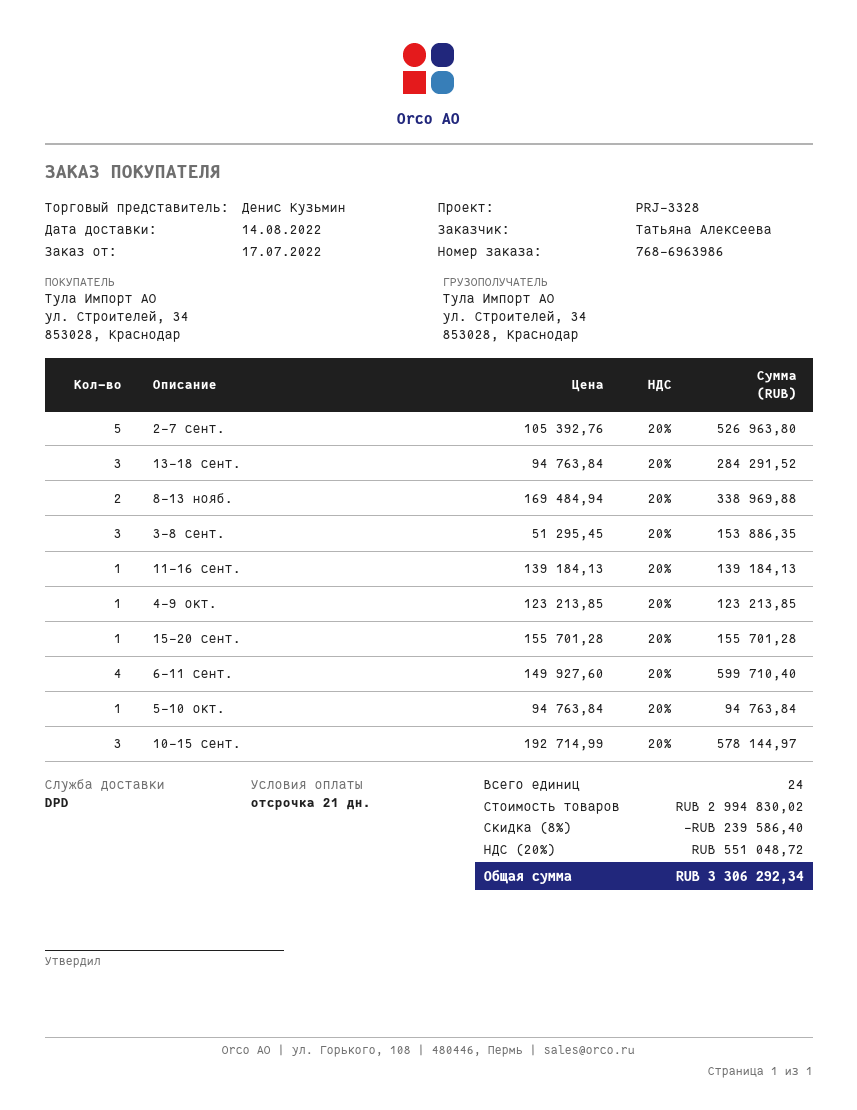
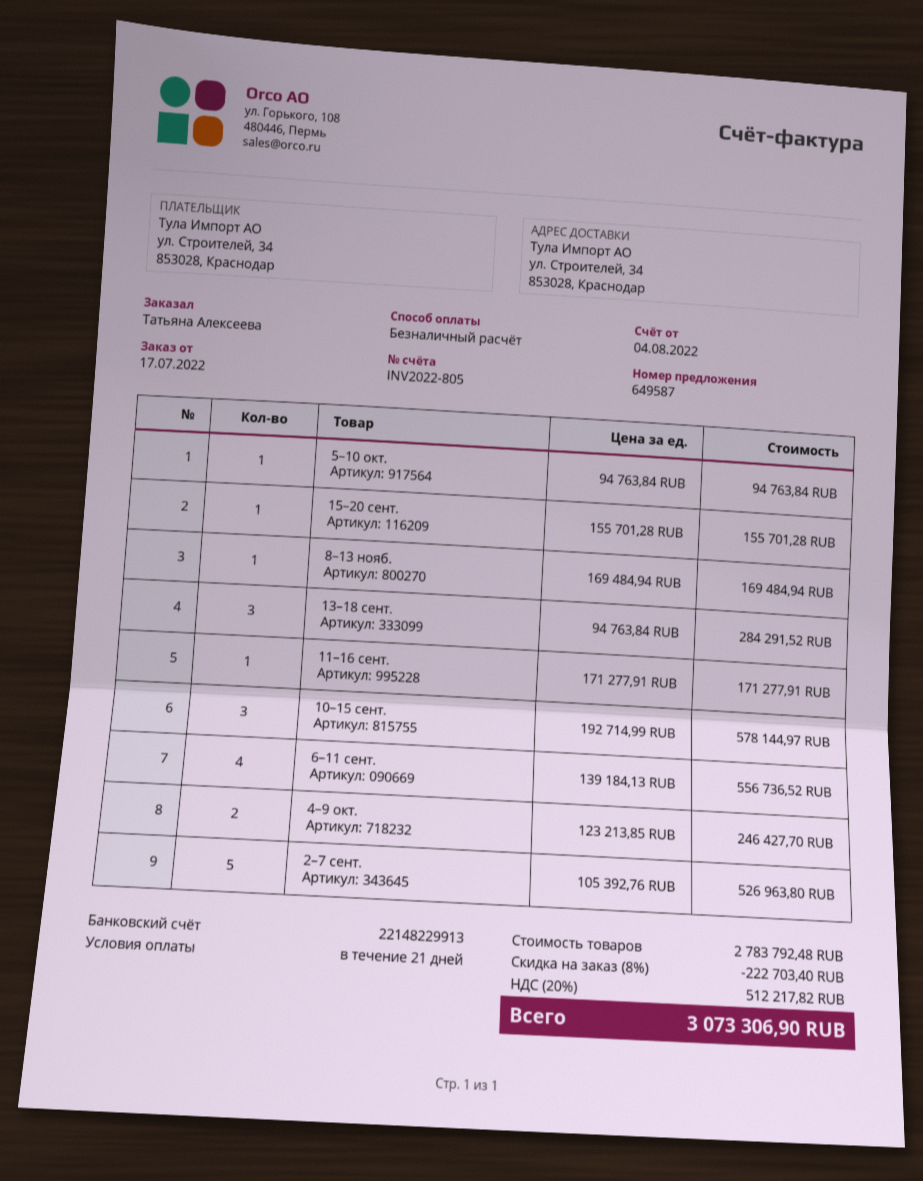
8–13 нояб.: 2 x 169484.94 = 338969.88 -> 1 x 169484.94 = 169484.94
3–8 сент.: 3 x 51295.45 = 153886.35 -> none
11–16 сент.: 1 x 139184.13 = 139184.13 -> 1 x 171277.91 = 171277.91
4–9 окт.: 1 x 123213.85 = 123213.85 -> 2 x 123213.85 = 246427.70
6–11 сент.: 4 x 149927.60 = 599710.40 -> 4 x 139184.13 = 556736.52
subtotal: 2994830.02 -> 2783792.48
discount: 8% = 239586.40 -> 8% = 222703.40
tax: 20% = 551048.72 -> 20% = 512217.82
total: 3306292.34 -> 3073306.90

